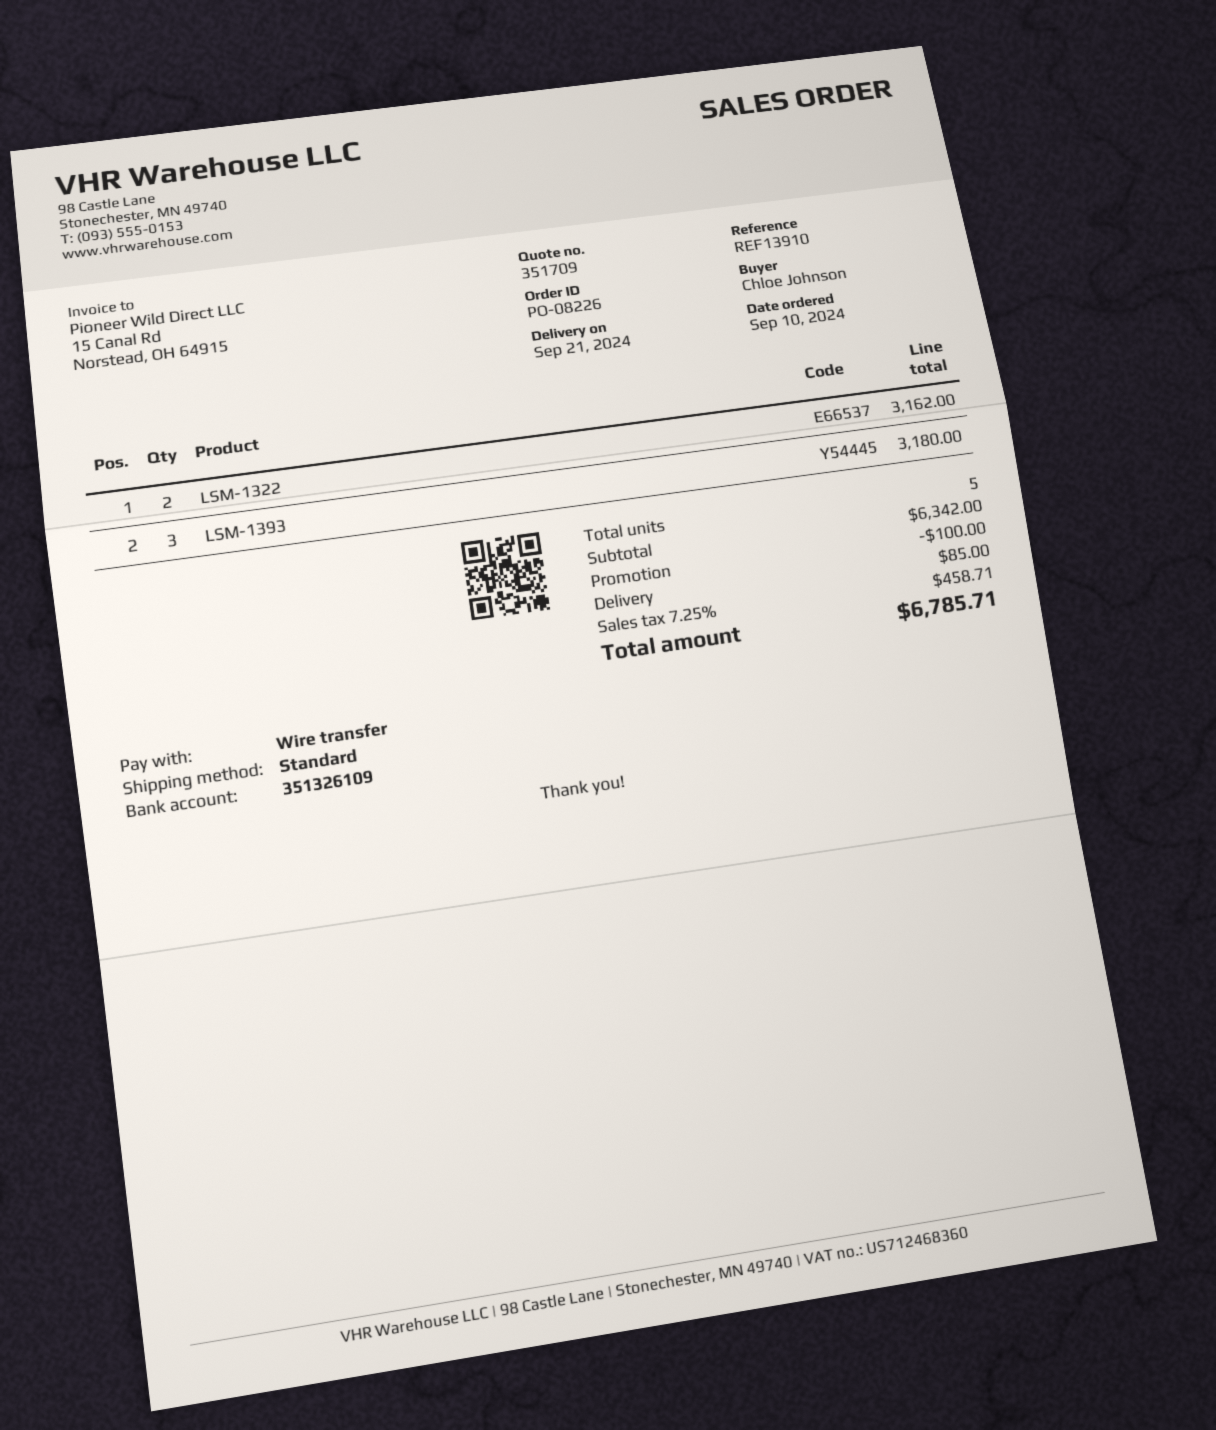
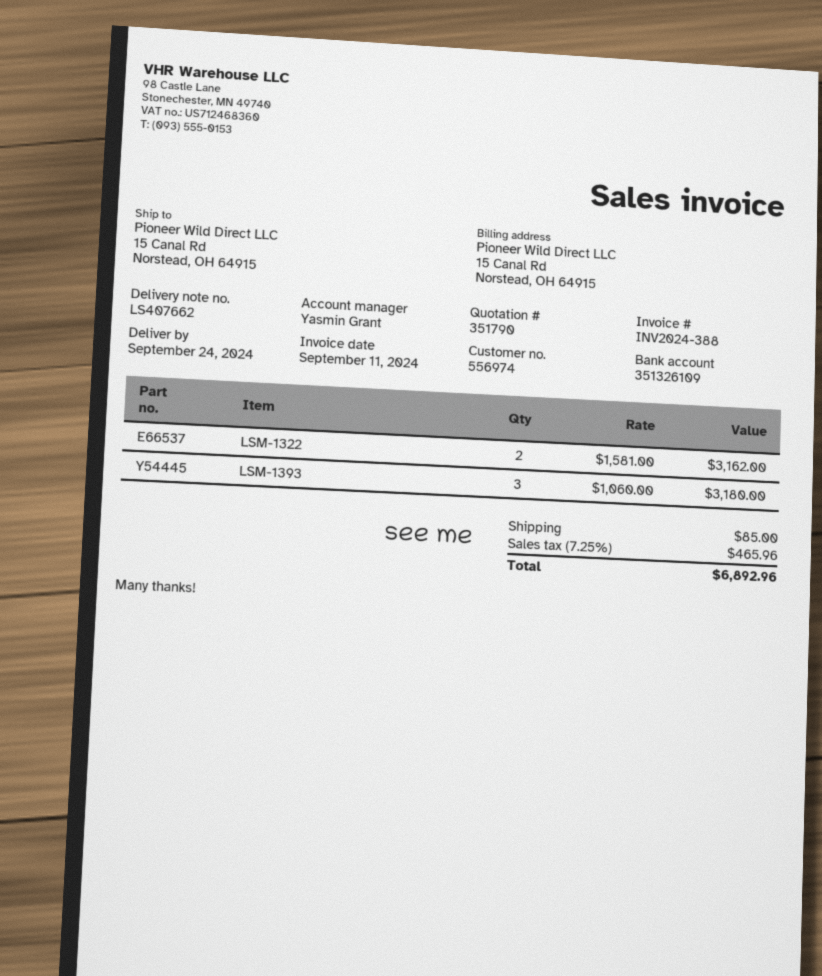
quote number: 351709 -> 351790
delivery date: 2024-09-21 -> 2024-09-24
discount: 100.00 -> none
tax: 7.25% = 458.71 -> 7.25% = 465.96
total: 6785.71 -> 6892.96

